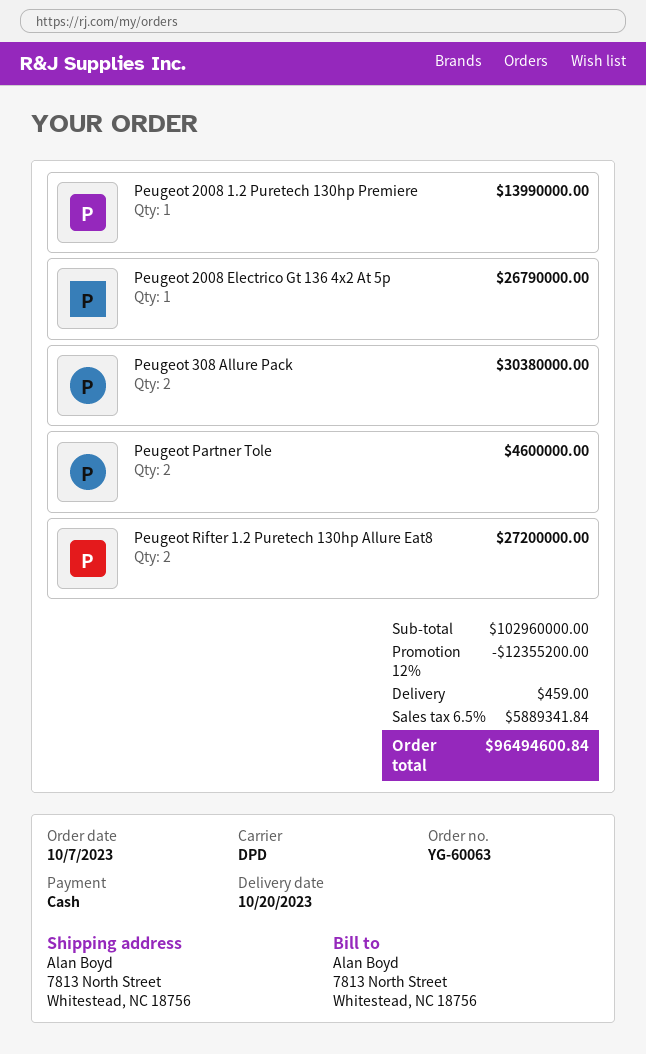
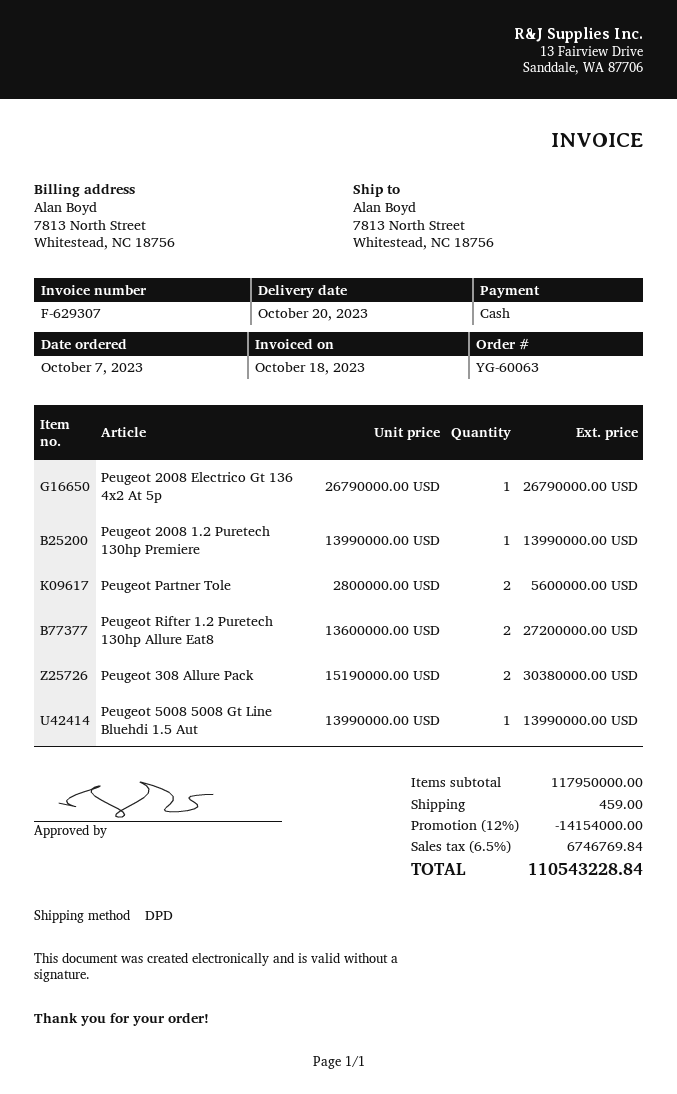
Peugeot Partner Tole: 2 for 4600000.00 -> 2 for 5600000.00
Peugeot 5008 5008 Gt Line Bluehdi 1.5 Aut: none -> 1 for 13990000.00
subtotal: 102960000.00 -> 117950000.00
discount: 12% = 12355200.00 -> 12% = 14154000.00
tax: 6.5% = 5889341.84 -> 6.5% = 6746769.84
total: 96494600.84 -> 110543228.84

